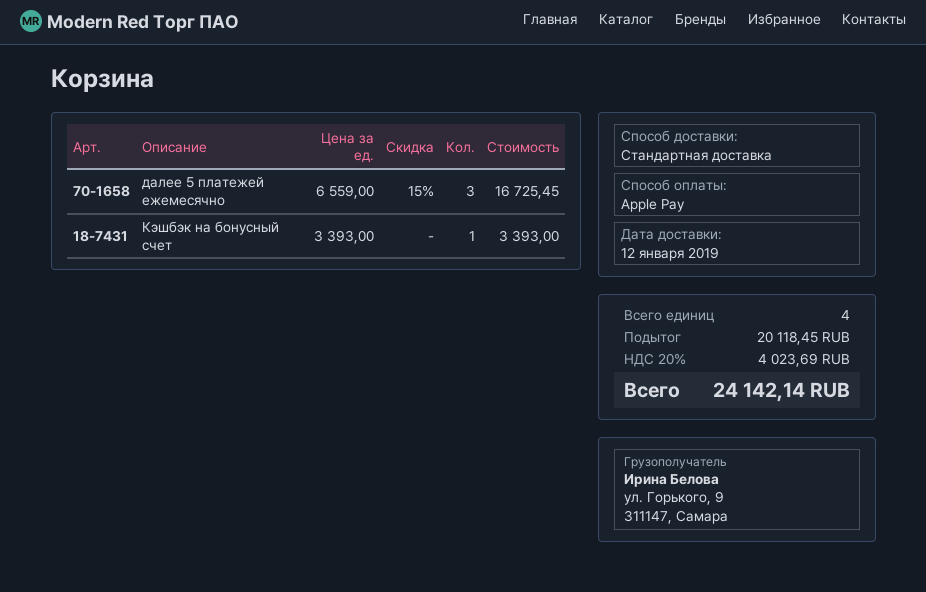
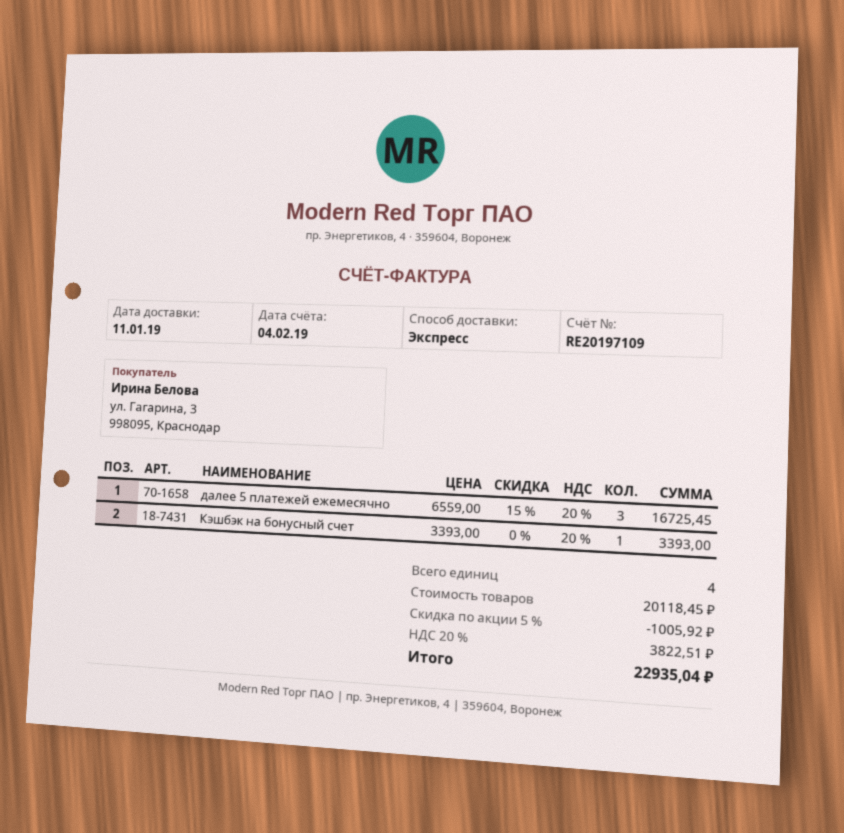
delivery date: 2019-01-12 -> 2019-01-11
shipping method: standard -> express
discount: none -> 5% = 1005.92
tax: 20% = 4023.69 -> 20% = 3822.51
total: 24142.14 -> 22935.04

